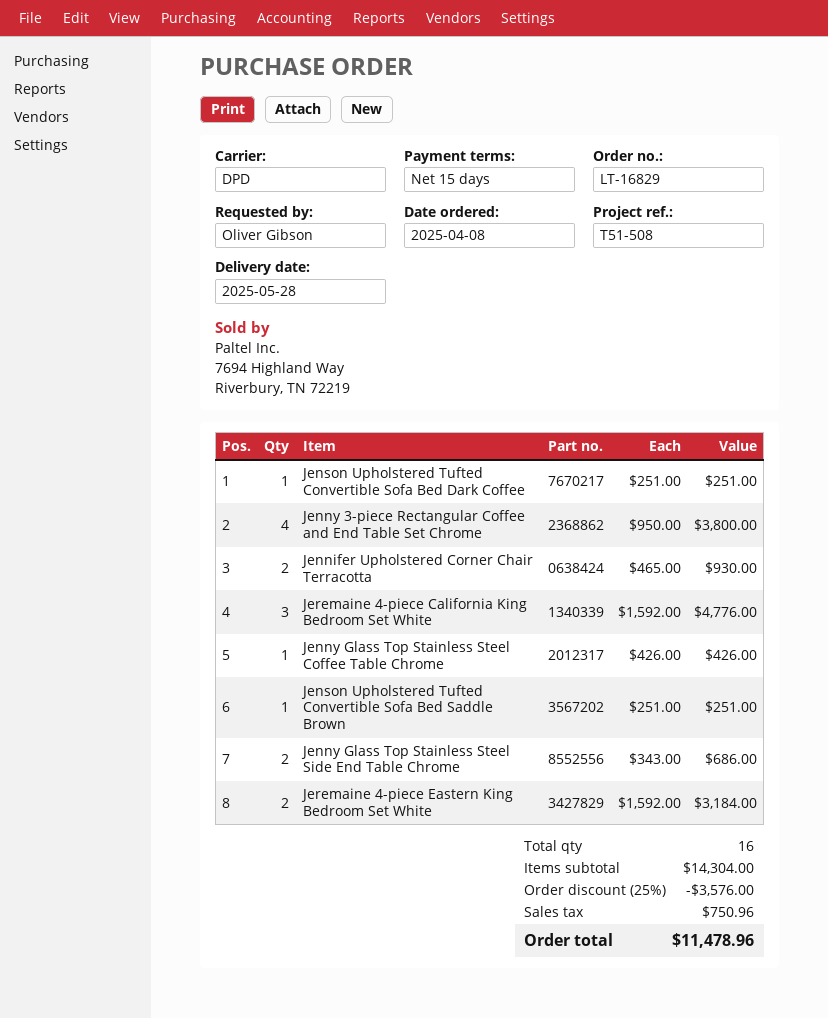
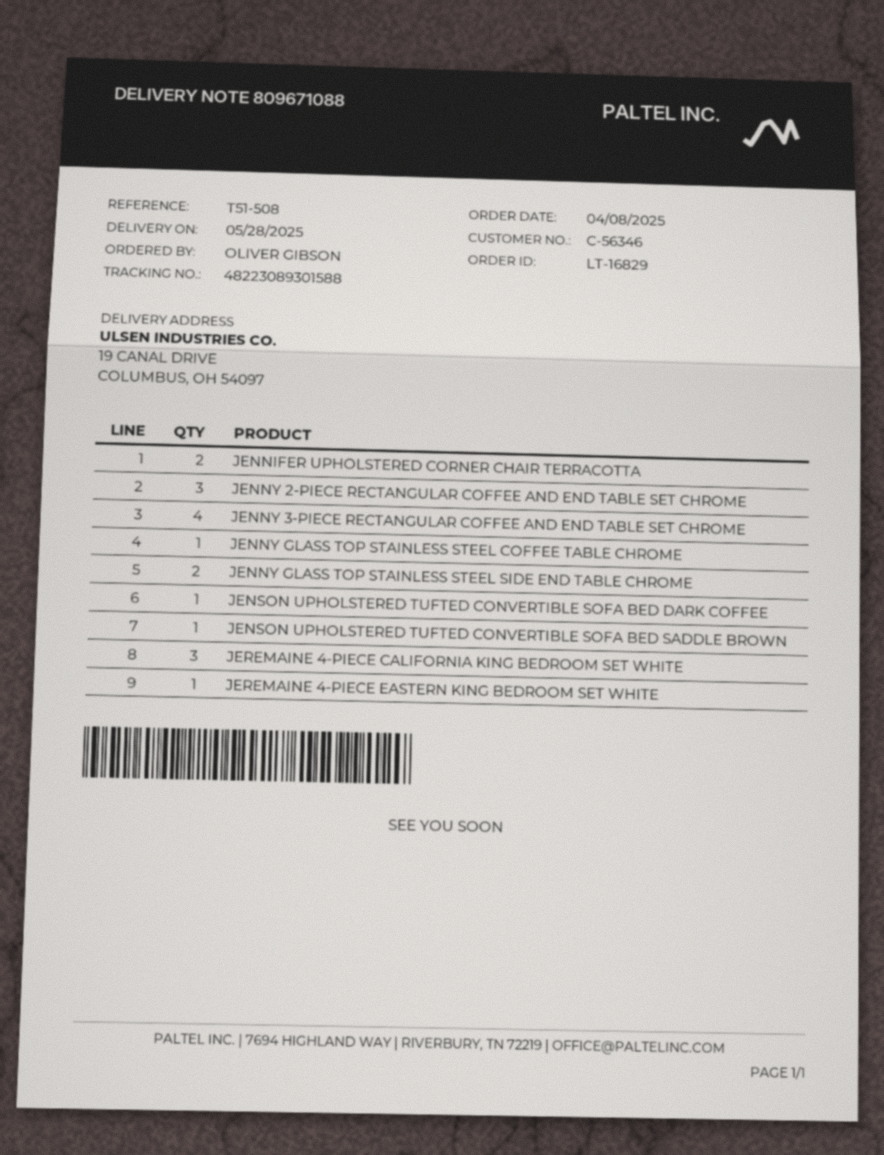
Jeremaine 4-piece Eastern King Bedroom Set White: 2 -> 1
JENNY 2-PIECE RECTANGULAR COFFEE AND END TABLE SET CHROME: none -> 3

